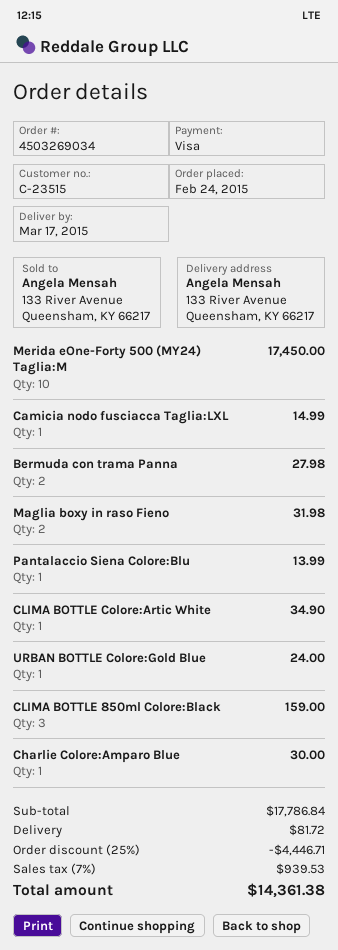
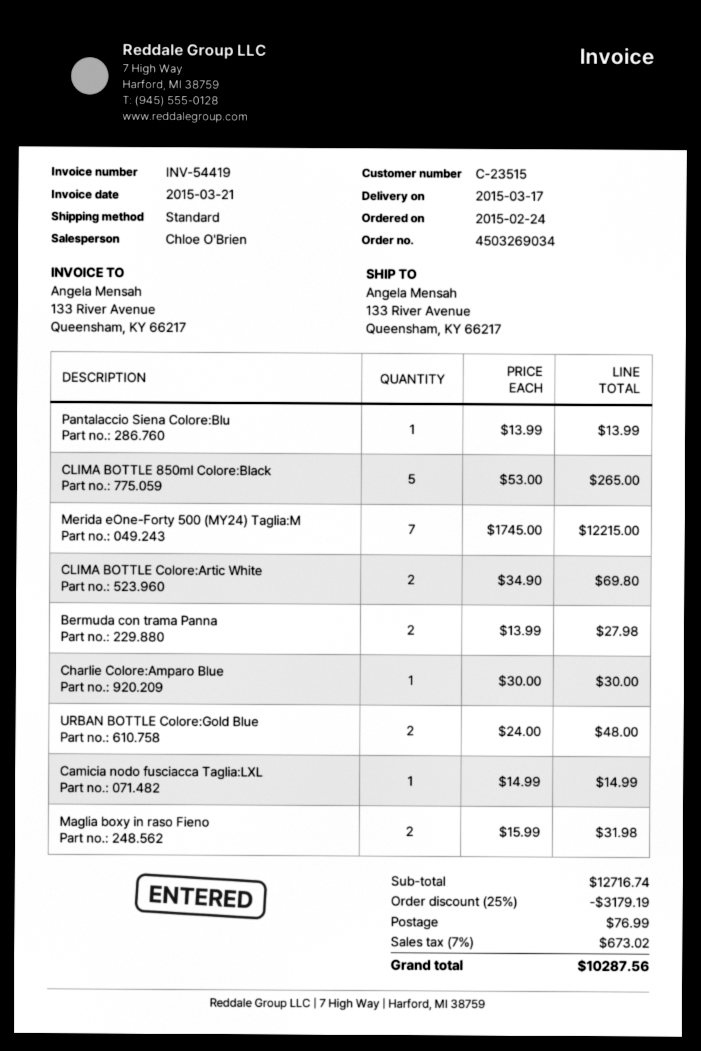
Merida eOne-Forty 500 (MY24) Taglia:M: 10 for 17450.00 -> 7 for 12215.00
CLIMA BOTTLE Colore:Artic White: 1 for 34.90 -> 2 for 69.80
URBAN BOTTLE Colore:Gold Blue: 1 for 24.00 -> 2 for 48.00
CLIMA BOTTLE 850ml Colore:Black: 3 for 159.00 -> 5 for 265.00
subtotal: 17786.84 -> 12716.74
discount: 25% = 4446.71 -> 25% = 3179.19
shipping: 81.72 -> 76.99
tax: 7% = 939.53 -> 7% = 673.02
total: 14361.38 -> 10287.56

